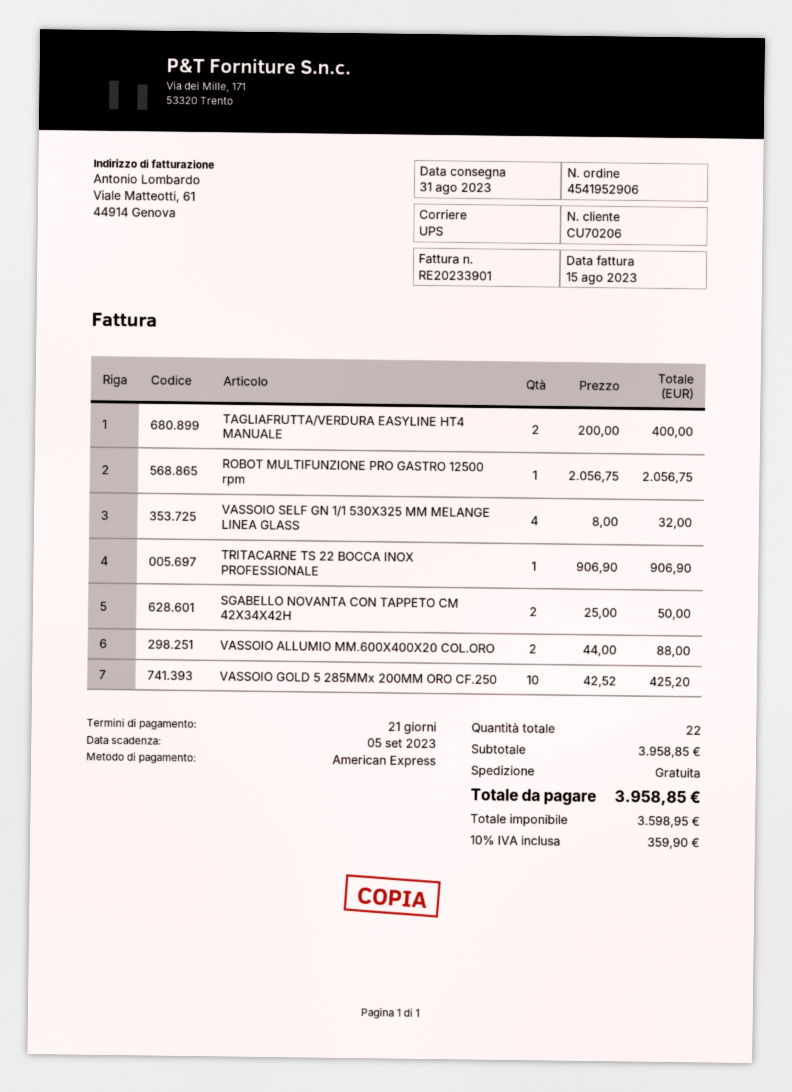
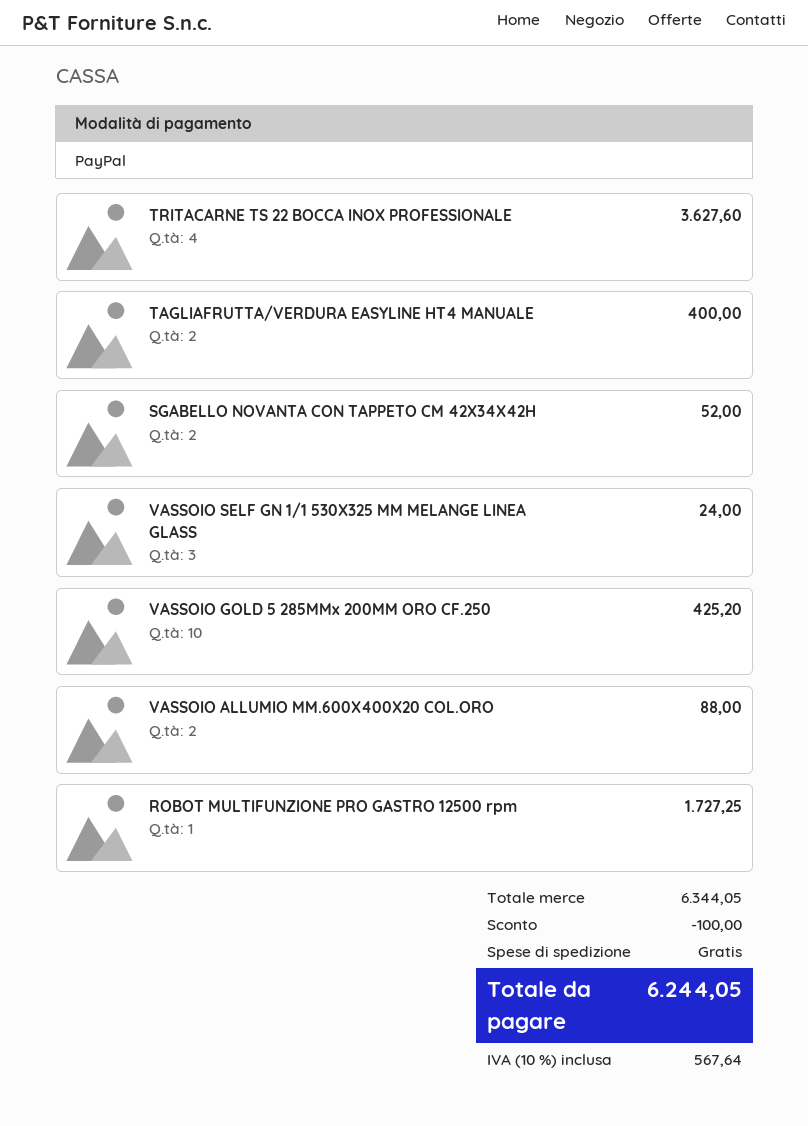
payment method: American Express -> PayPal
ROBOT MULTIFUNZIONE PRO GASTRO 12500 rpm: 1 for 2056.75 -> 1 for 1727.25
VASSOIO SELF GN 1/1 530X325 MM MELANGE LINEA GLASS: 4 for 32.00 -> 3 for 24.00
TRITACARNE TS 22 BOCCA INOX PROFESSIONALE: 1 for 906.90 -> 4 for 3627.60
SGABELLO NOVANTA CON TAPPETO CM 42X34X42H: 2 for 50.00 -> 2 for 52.00
subtotal: 3958.85 -> 6344.05
discount: none -> 100.00
tax: 10% = 359.90 -> 10% = 567.64
total: 3958.85 -> 6244.05

